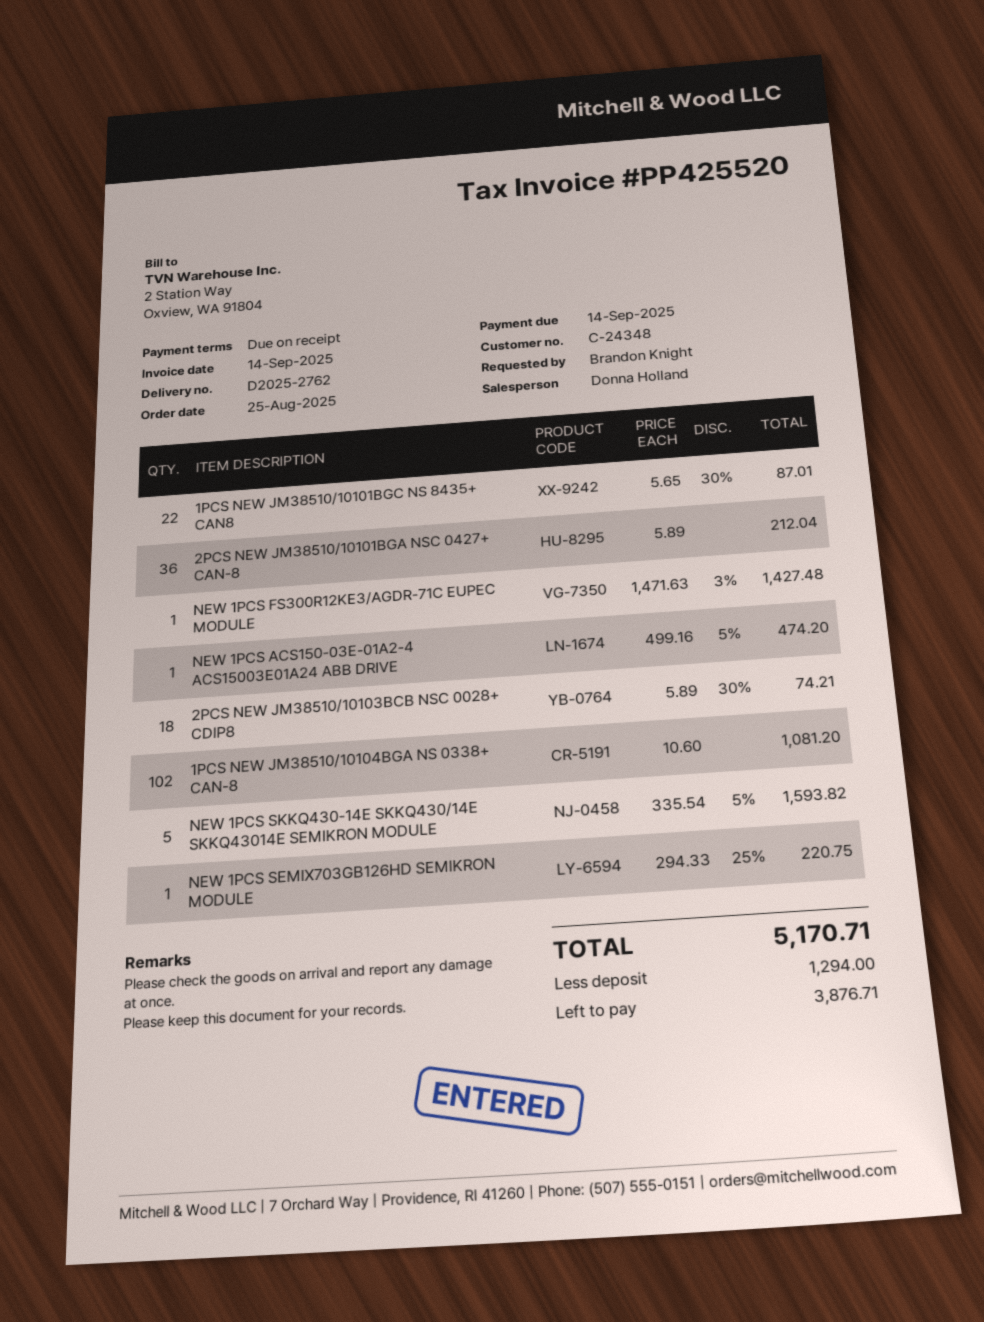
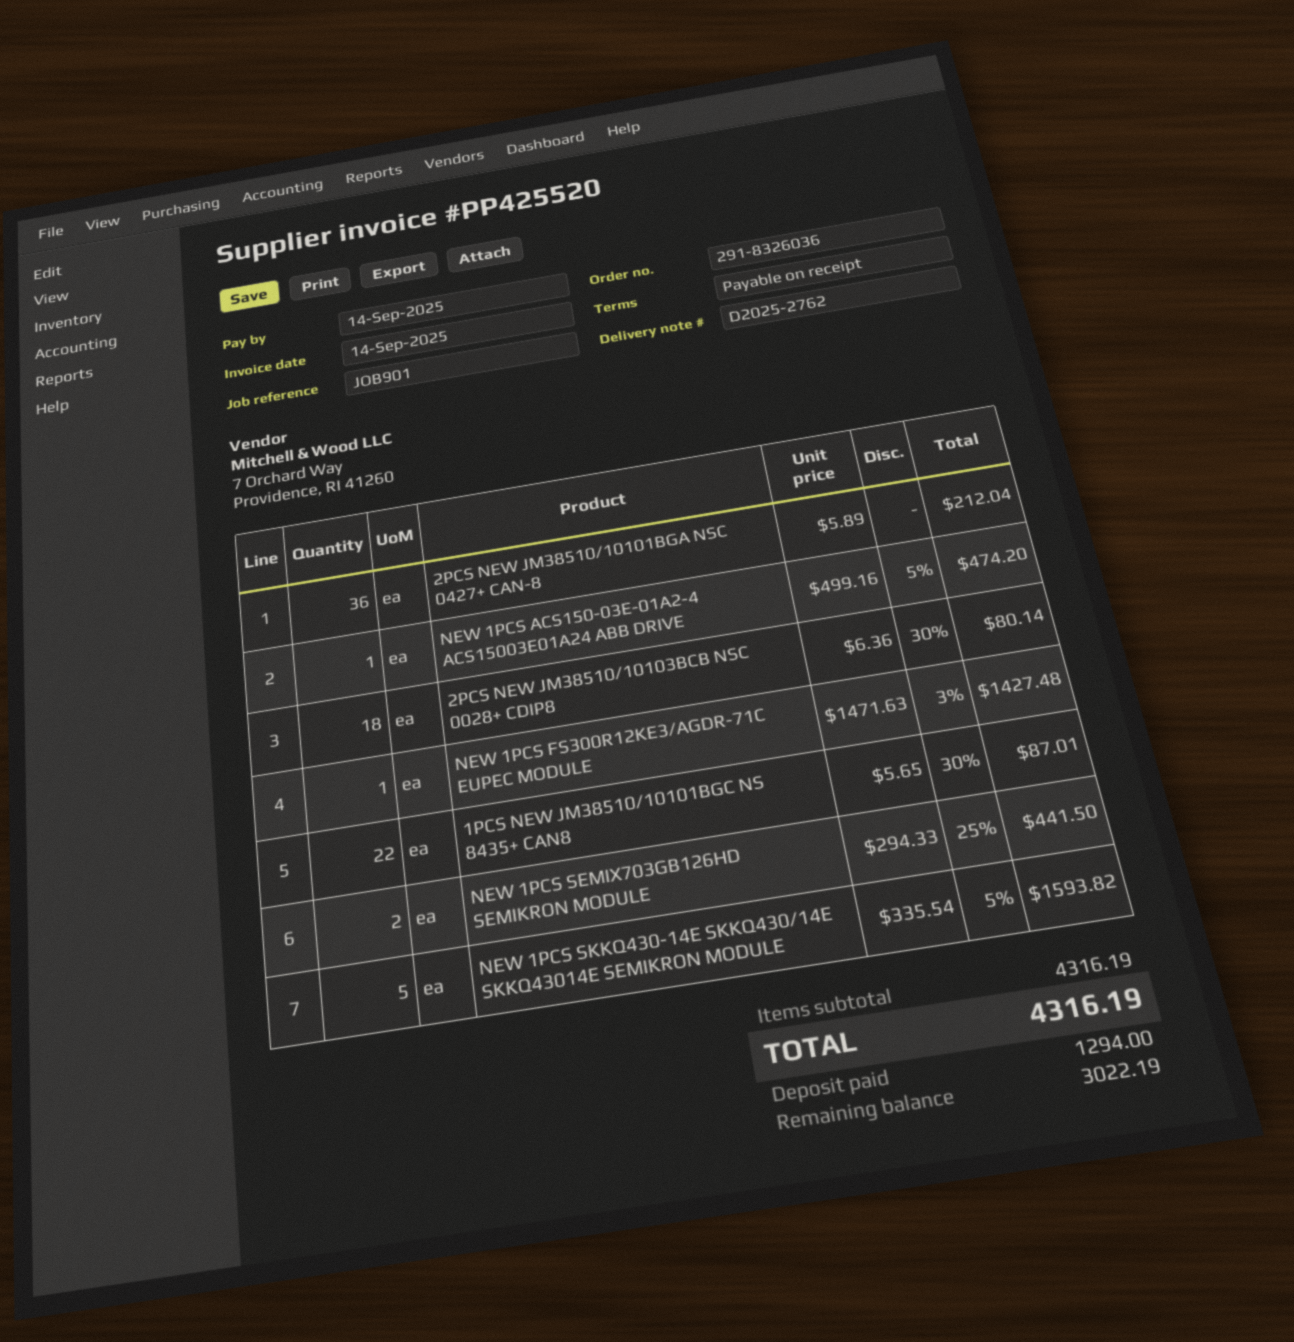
2PCS NEW JM38510/10103BCB NSC 0028+ CDIP8: 18 x 5.89 - 30% = 74.21 -> 18 x 6.36 - 30% = 80.14
1PCS NEW JM38510/10104BGA NS 0338+ CAN-8: 102 x 10.60 = 1081.20 -> none
NEW 1PCS SEMIX703GB126HD SEMIKRON MODULE: 1 x 294.33 - 25% = 220.75 -> 2 x 294.33 - 25% = 441.50
total: 5170.71 -> 4316.19
balance: 3876.71 -> 3022.19

